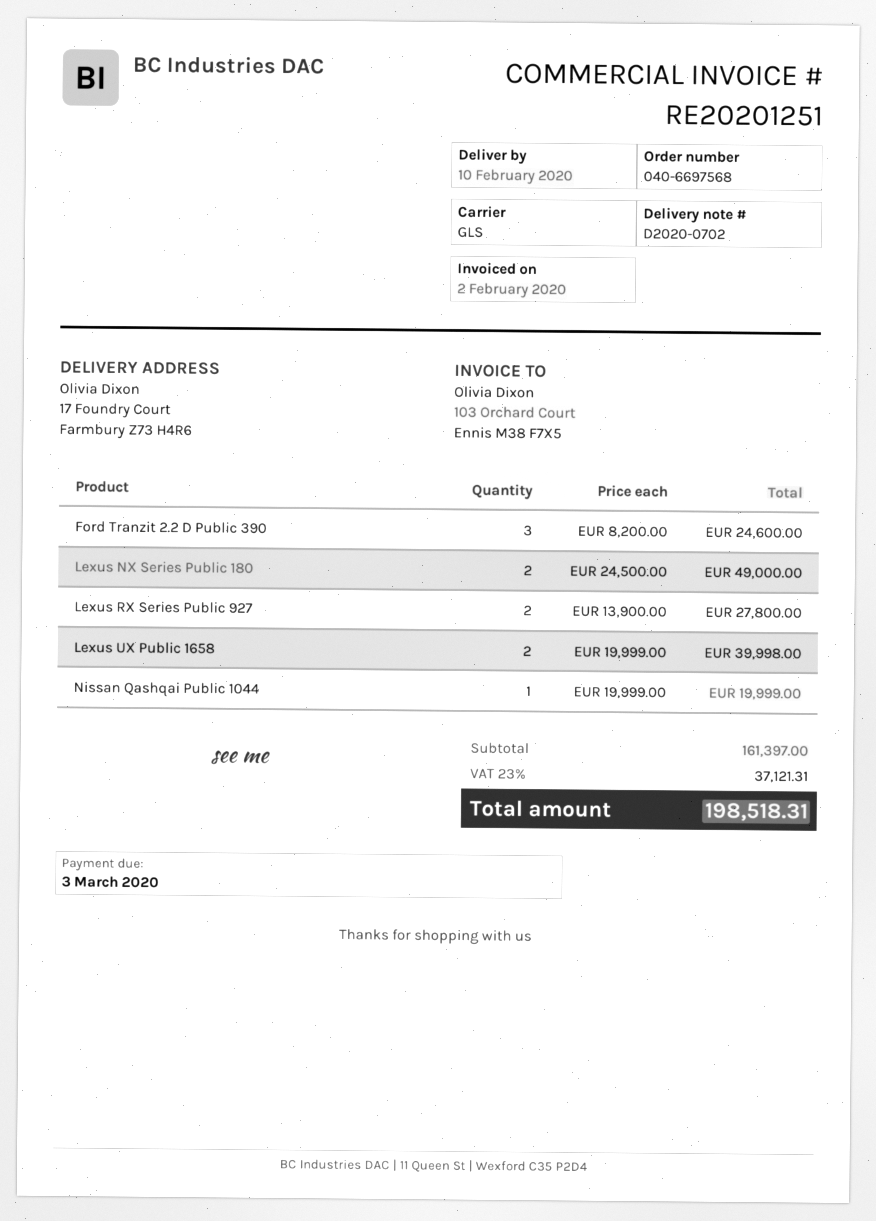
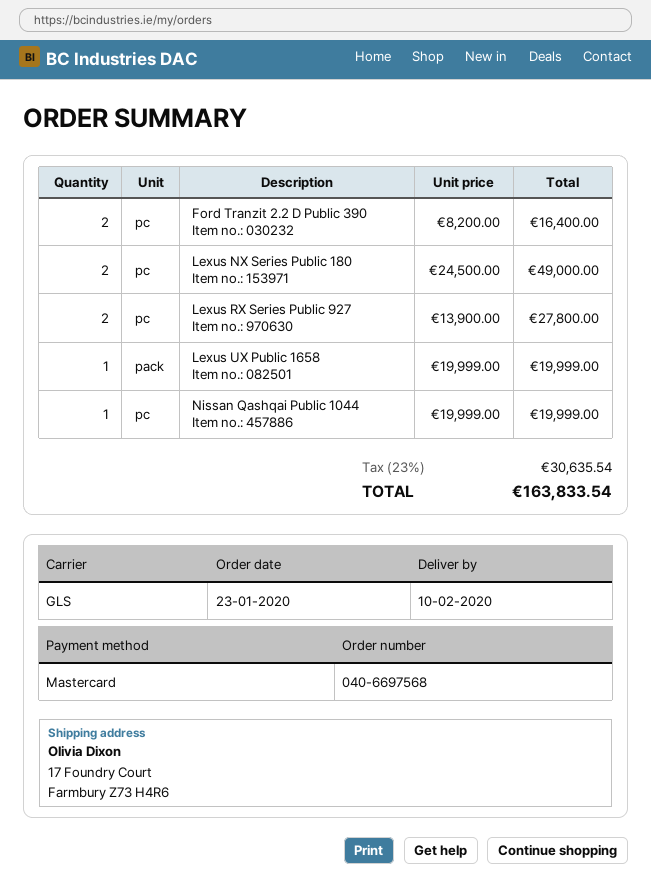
Ford Tranzit 2.2 D Public 390: 3 x 8200.00 = 24600.00 -> 2 x 8200.00 = 16400.00
Lexus UX Public 1658: 2 x 19999.00 = 39998.00 -> 1 x 19999.00 = 19999.00
tax: 23% = 37121.31 -> 23% = 30635.54
total: 198518.31 -> 163833.54

